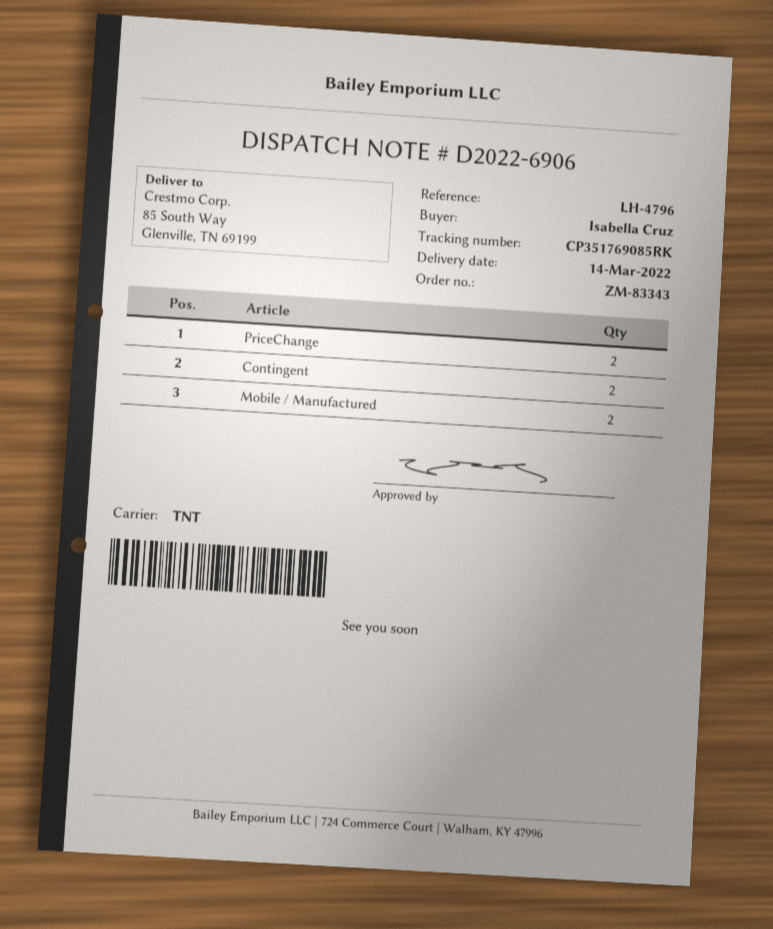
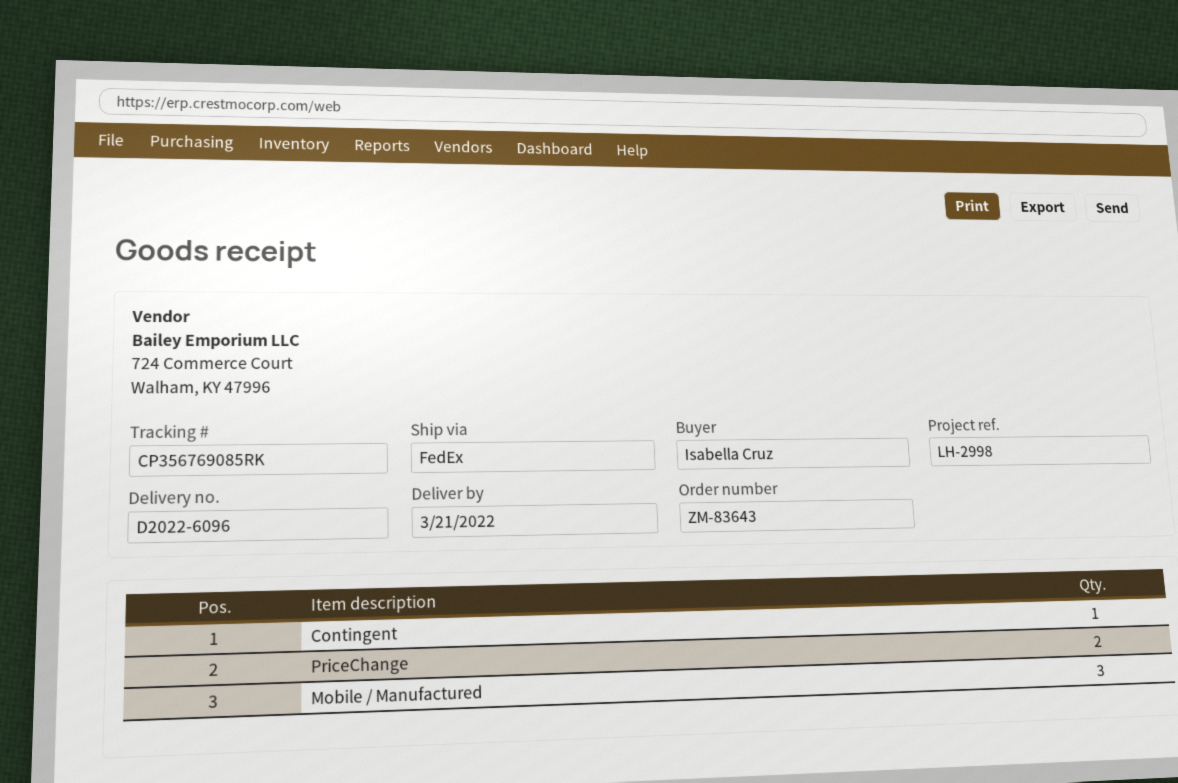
order number: ZM-83343 -> ZM-83643
delivery note number: D2022-6906 -> D2022-6096
delivery date: 2022-03-14 -> 2022-03-21
reference: LH-4796 -> LH-2998
shipping method: TNT -> FedEx
tracking number: CP351769085RK -> CP356769085RK
Contingent: 2 -> 1
Mobile / Manufactured: 2 -> 3

